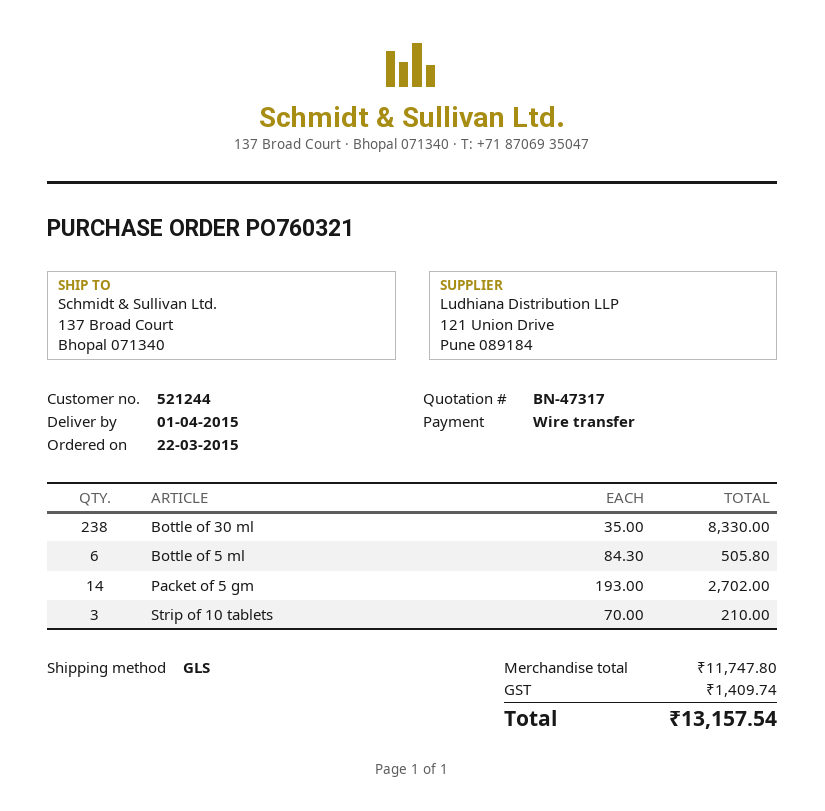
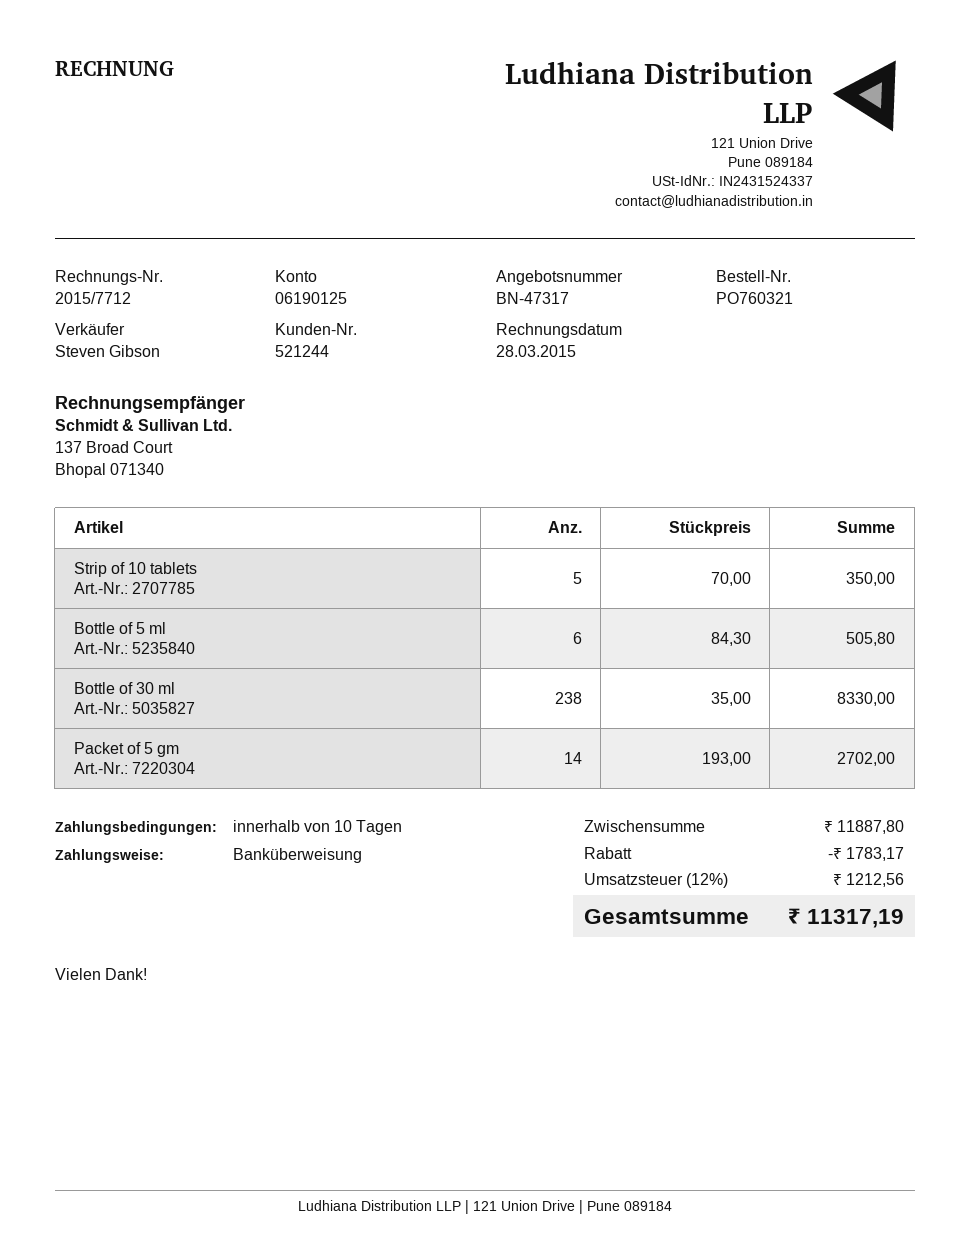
Strip of 10 tablets: 3 x 70.00 = 210.00 -> 5 x 70.00 = 350.00
subtotal: 11747.80 -> 11887.80
discount: none -> 1783.17
tax: 1409.74 -> 1212.56
total: 13157.54 -> 11317.19

